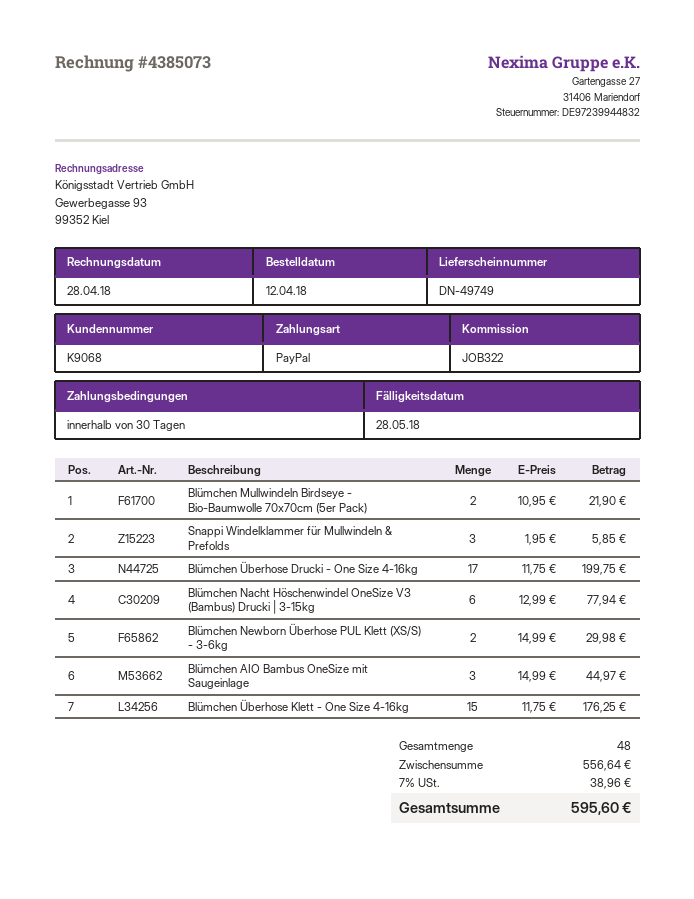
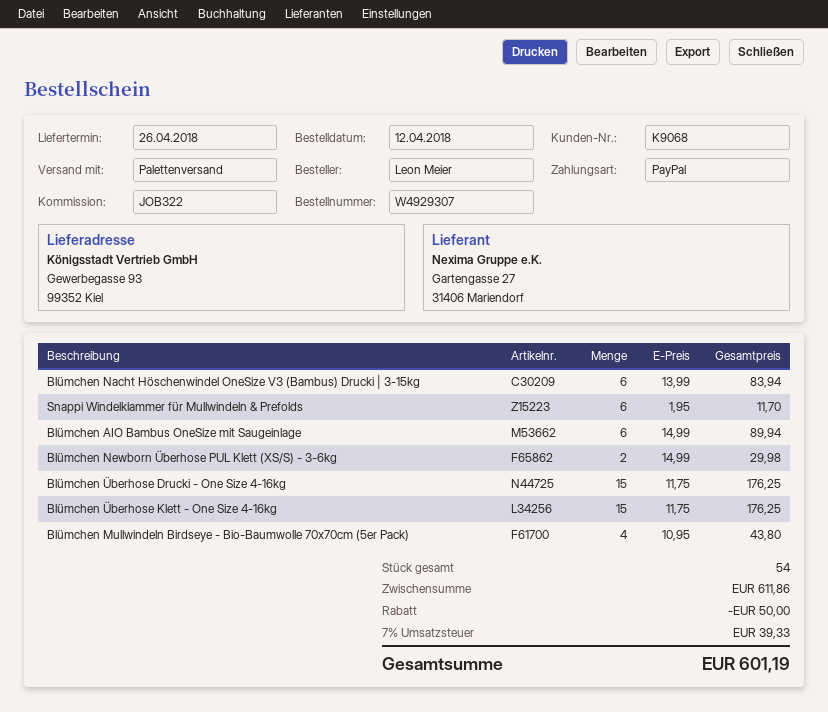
Blümchen Mullwindeln Birdseye - Bio-Baumwolle 70x70cm (5er Pack): 2 x 10.95 = 21.90 -> 4 x 10.95 = 43.80
Snappi Windelklammer für Mullwindeln & Prefolds: 3 x 1.95 = 5.85 -> 6 x 1.95 = 11.70
Blümchen Überhose Drucki - One Size 4-16kg: 17 x 11.75 = 199.75 -> 15 x 11.75 = 176.25
Blümchen Nacht Höschenwindel OneSize V3 (Bambus) Drucki | 3-15kg: 6 x 12.99 = 77.94 -> 6 x 13.99 = 83.94
Blümchen AIO Bambus OneSize mit Saugeinlage: 3 x 14.99 = 44.97 -> 6 x 14.99 = 89.94
total quantity: 48 -> 54
subtotal: 556.64 -> 611.86
discount: none -> 50.00
tax: 7% = 38.96 -> 7% = 39.33
total: 595.60 -> 601.19

